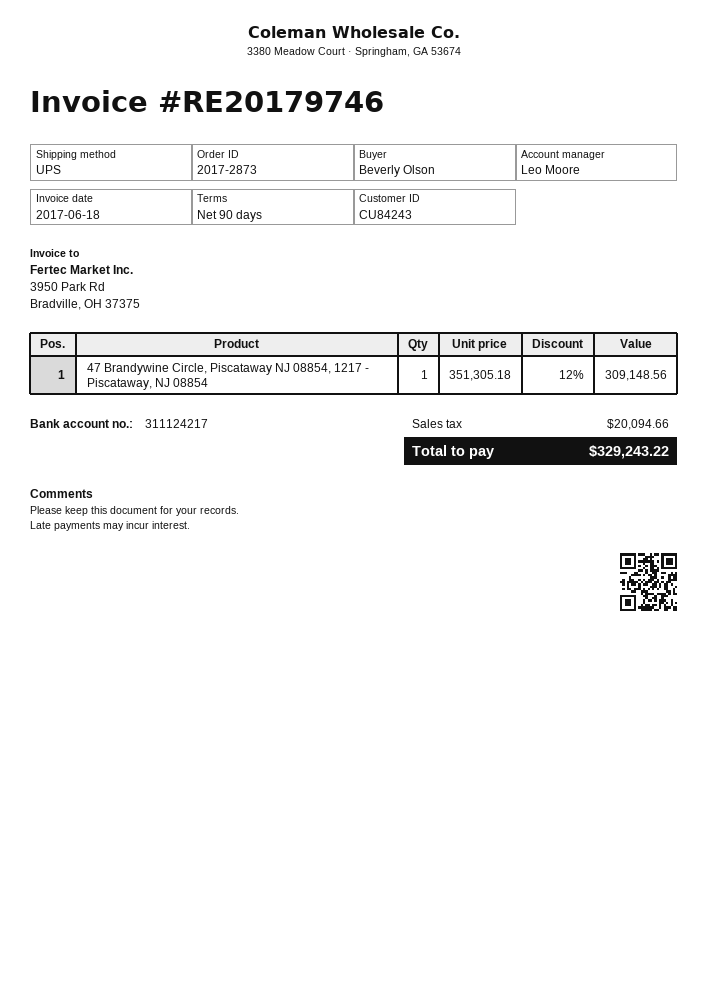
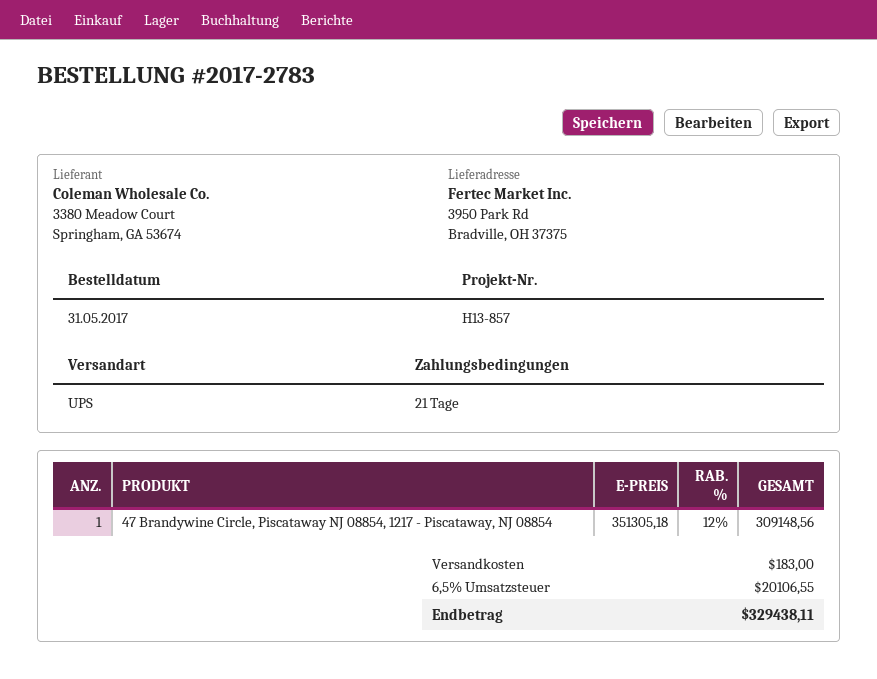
order number: 2017-2873 -> 2017-2783
payment terms: 90 days -> 21 days
shipping: none -> 183.00
tax: 20094.66 -> 20106.55
total: 329243.22 -> 329438.11

